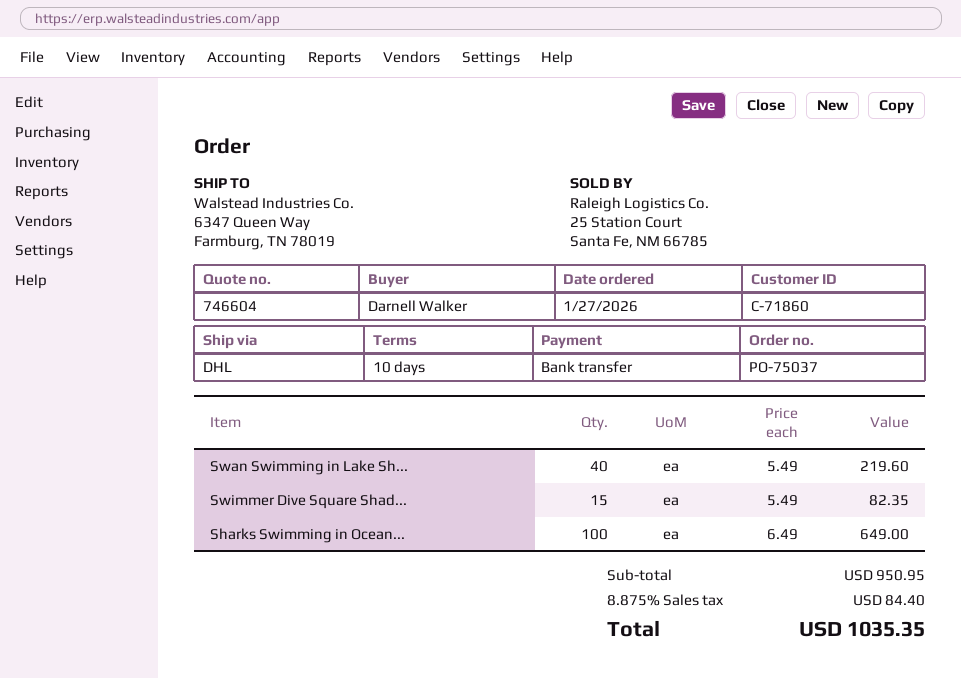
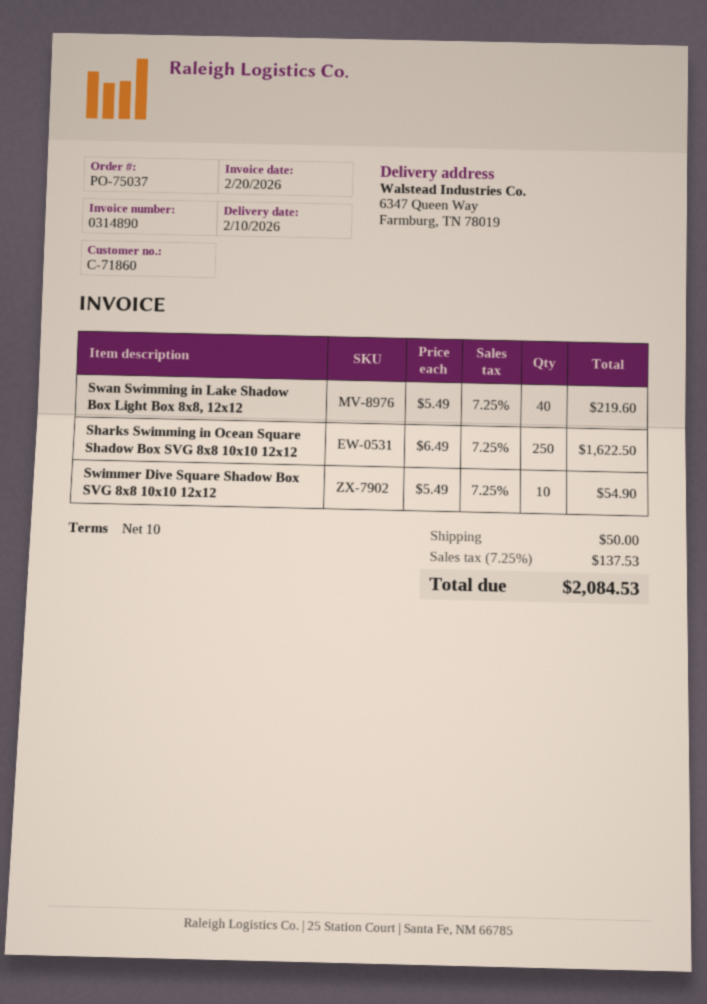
Swimmer Dive Square Shad...: 15 x 5.49 = 82.35 -> 10 x 5.49 = 54.90
Sharks Swimming in Ocean...: 100 x 6.49 = 649.00 -> 250 x 6.49 = 1622.50
shipping: none -> 50.00
tax: 8.875% = 84.40 -> 7.25% = 137.53
total: 1035.35 -> 2084.53

